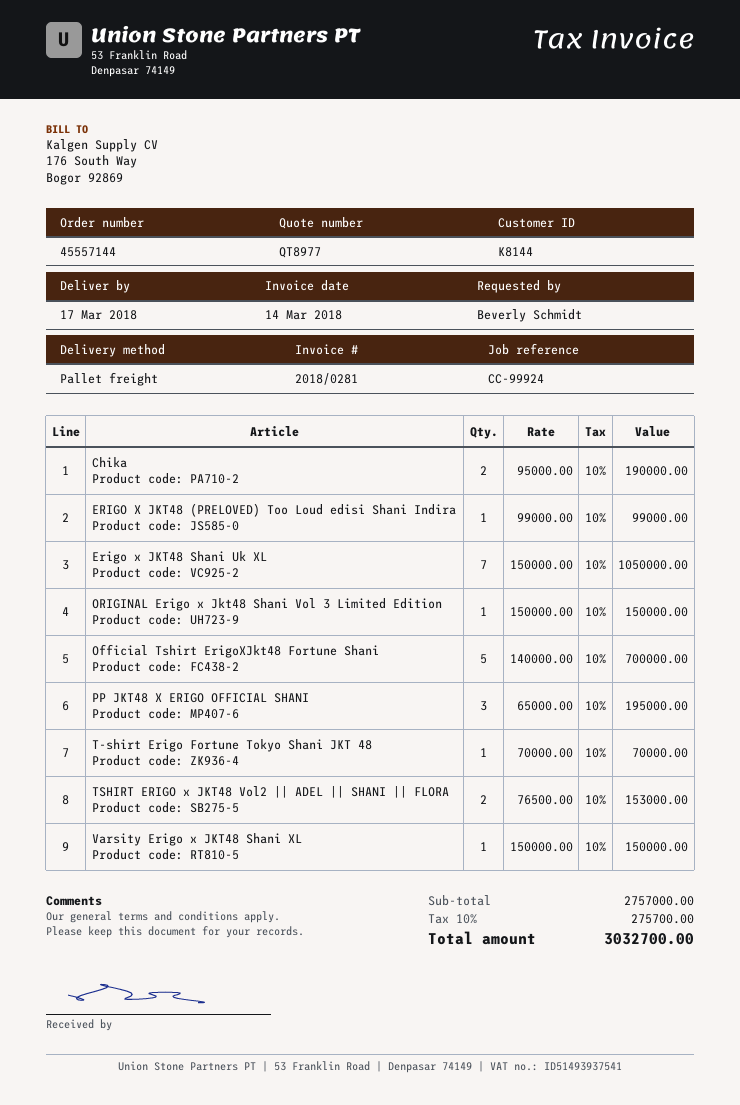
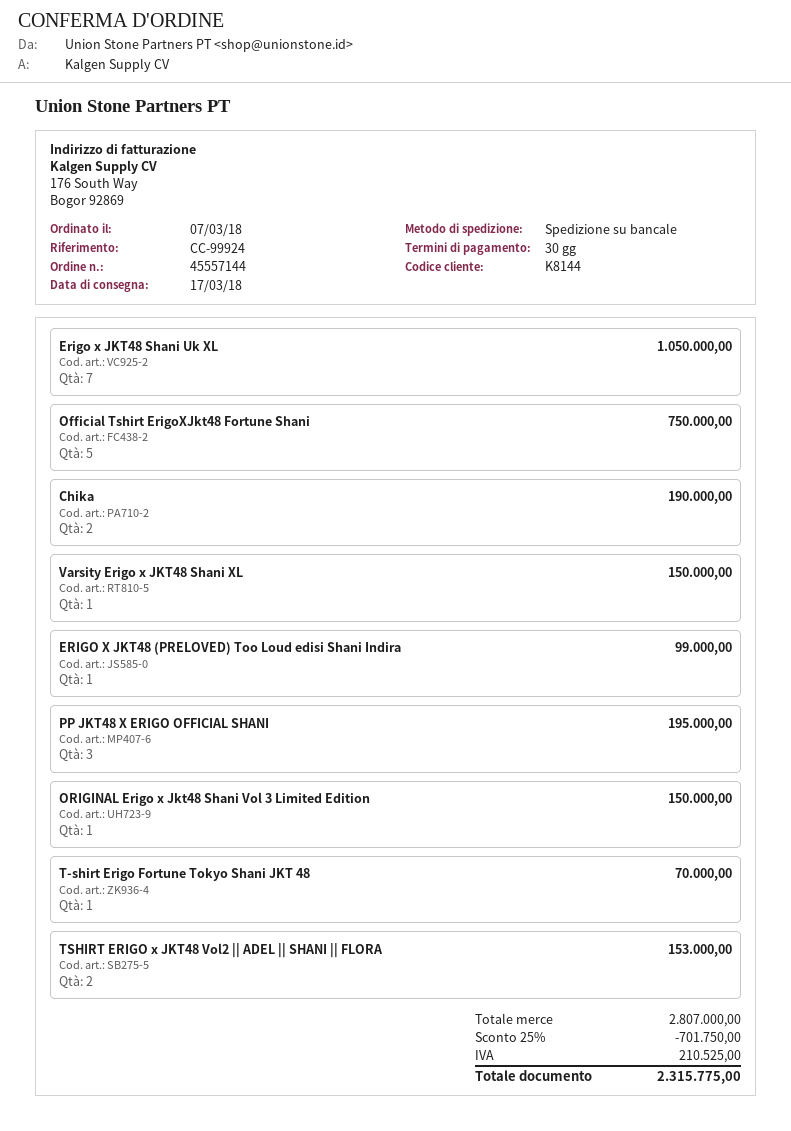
Official Tshirt ErigoXJkt48 Fortune Shani: 5 for 700000.00 -> 5 for 750000.00
subtotal: 2757000.00 -> 2807000.00
discount: none -> 25% = 701750.00
tax: 275700.00 -> 210525.00
total: 3032700.00 -> 2315775.00

